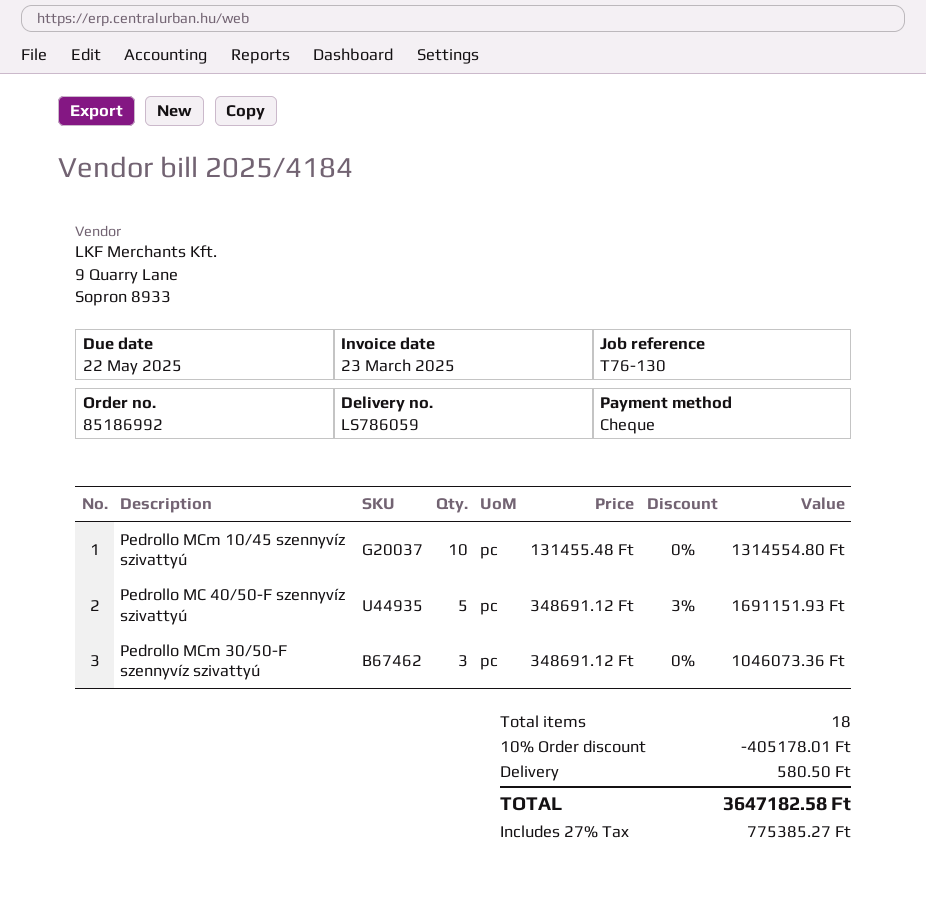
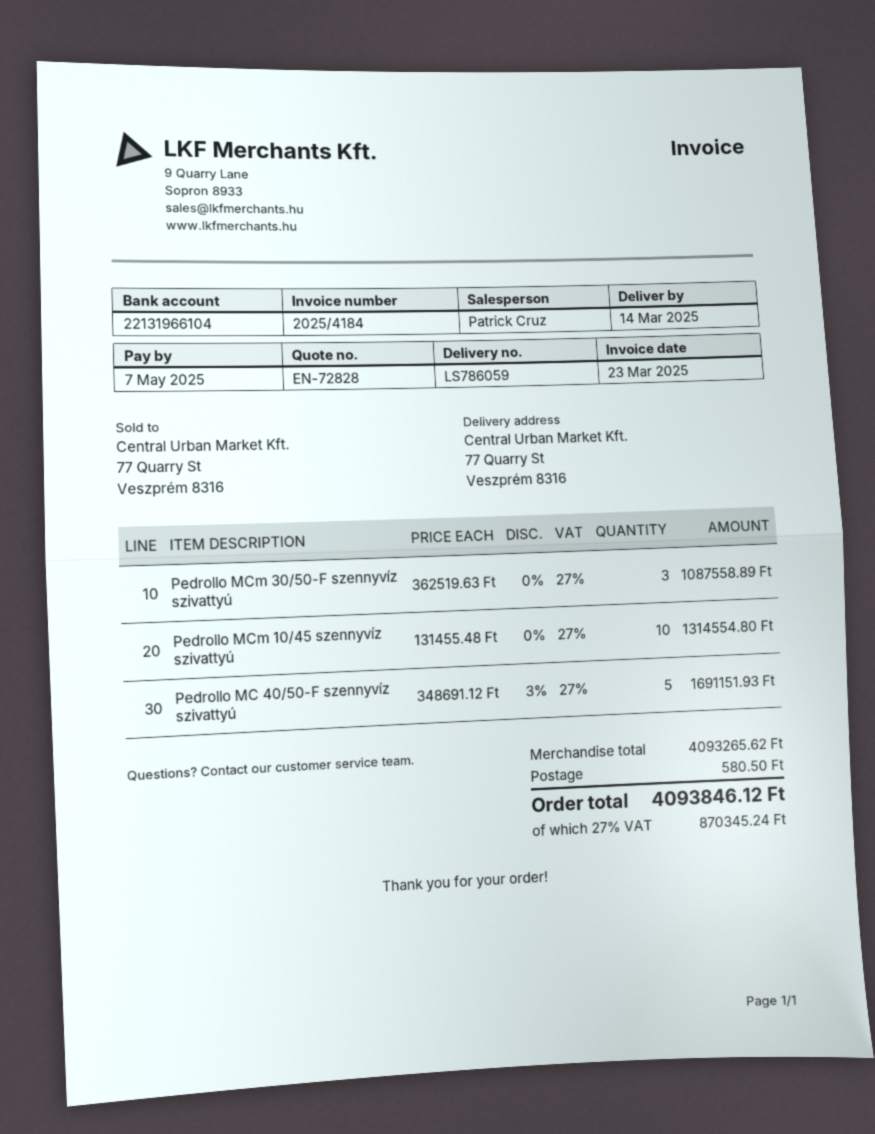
due date: 2025-05-22 -> 2025-05-07
Pedrollo MCm 30/50-F szennyvíz szivattyú: 3 x 348691.12 = 1046073.36 -> 3 x 362519.63 = 1087558.89
discount: 10% = 405178.01 -> none
tax: 27% = 775385.27 -> 27% = 870345.24
total: 3647182.58 -> 4093846.12

